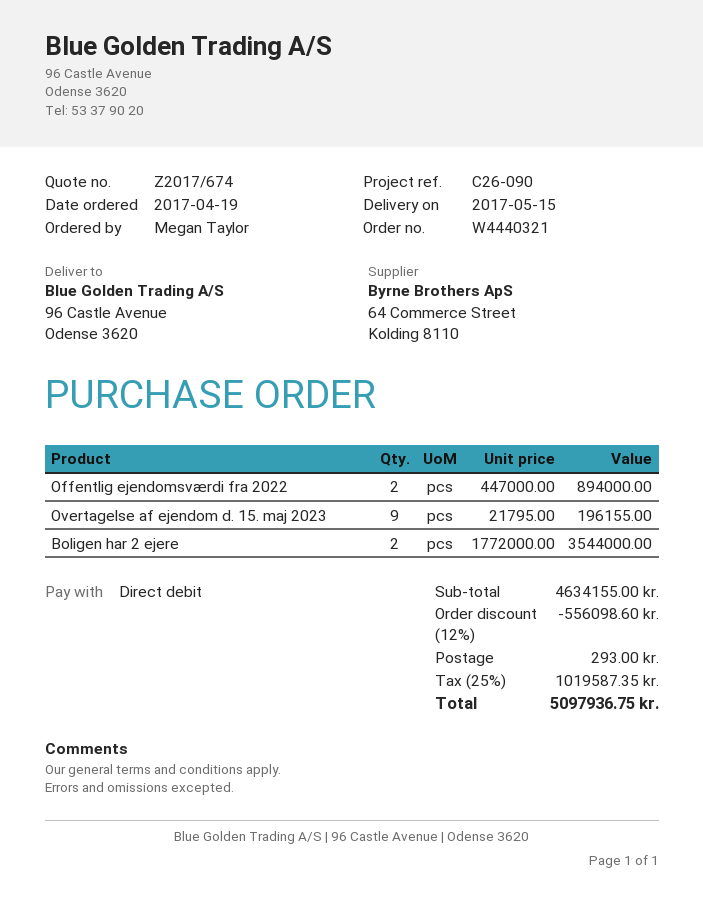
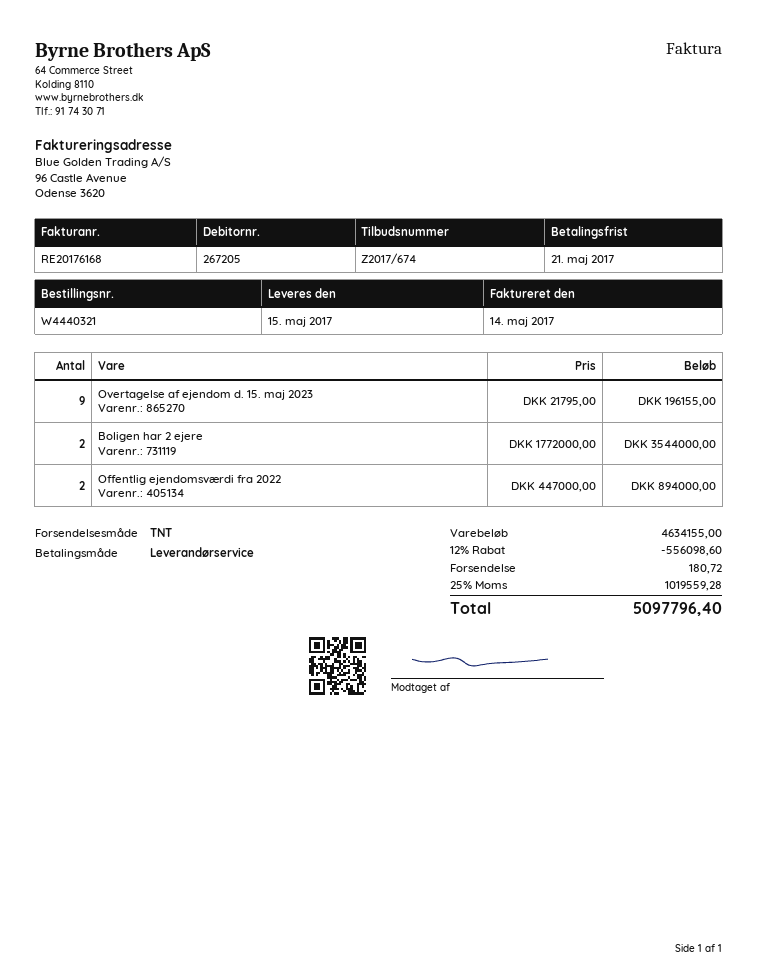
shipping: 293.00 -> 180.72
tax: 25% = 1019587.35 -> 25% = 1019559.28
total: 5097936.75 -> 5097796.40

